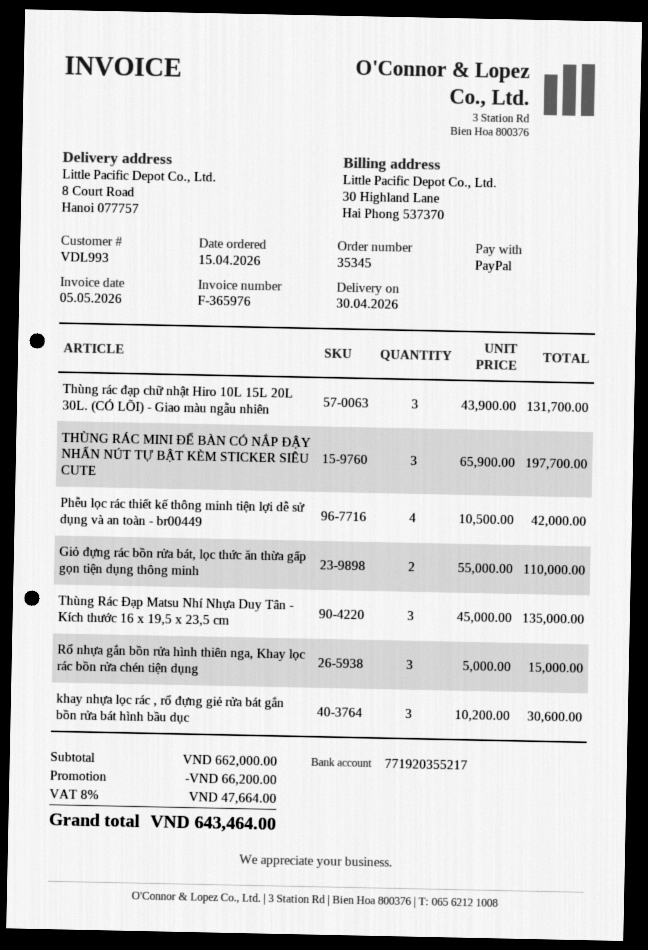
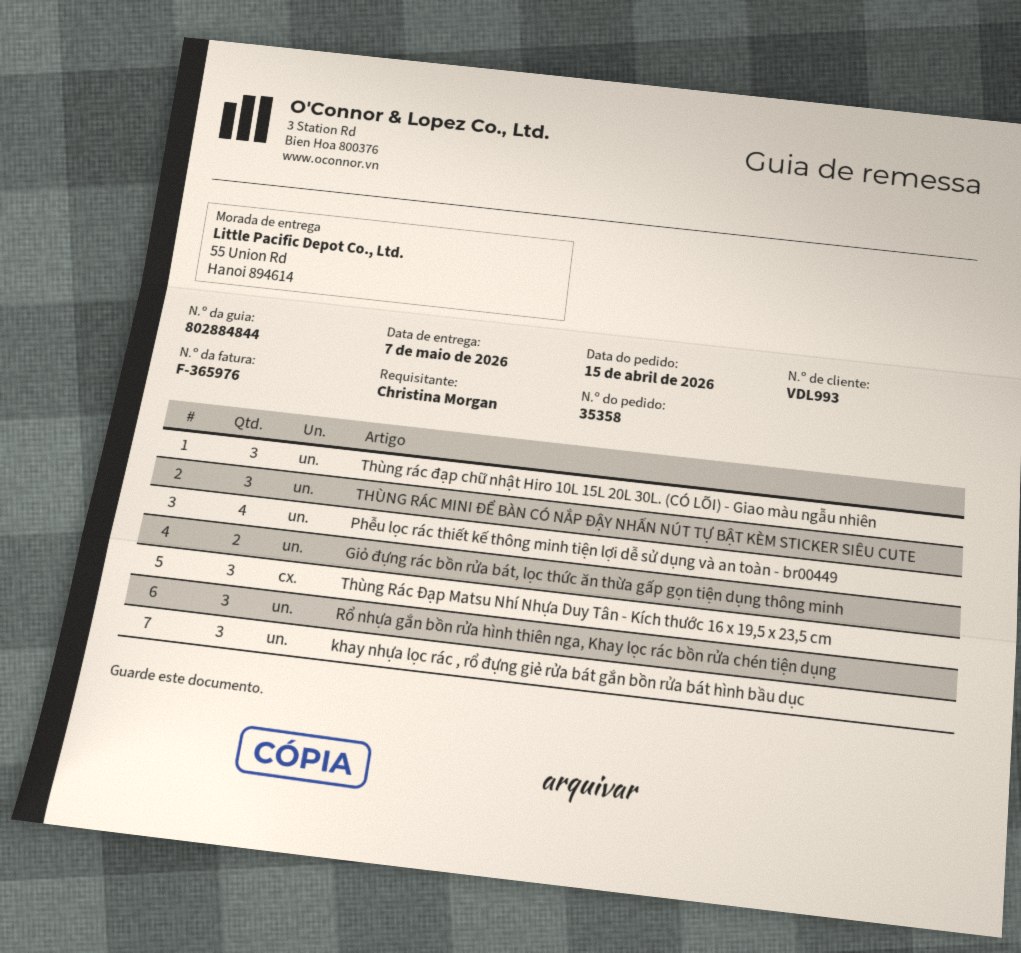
order number: 35345 -> 35358
delivery date: 2026-04-30 -> 2026-05-07
ship to: 8 Court Road, Hanoi 077757 -> 55 Union Rd, Hanoi 894614

